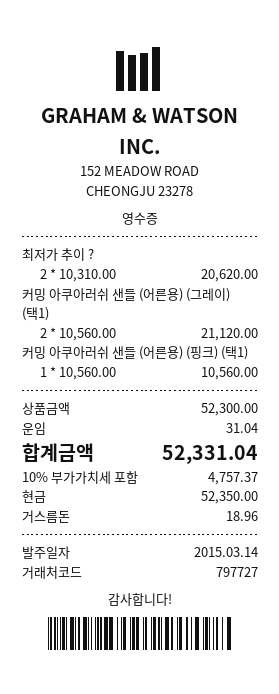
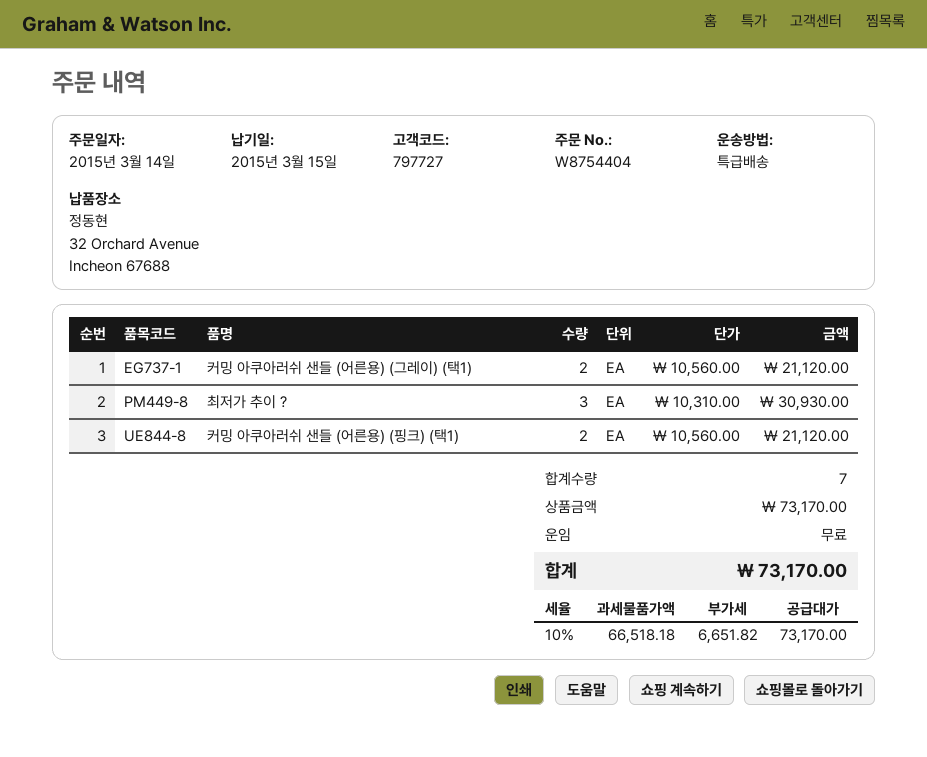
최저가 추이 ?: 2 x 10310.00 = 20620.00 -> 3 x 10310.00 = 30930.00
커밍 아쿠아러쉬 샌들 (어른용) (핑크) (택1): 1 x 10560.00 = 10560.00 -> 2 x 10560.00 = 21120.00
subtotal: 52300.00 -> 73170.00
shipping: 31.04 -> 0.00
tax: 10% = 4757.37 -> 10% = 6651.82
total: 52331.04 -> 73170.00

